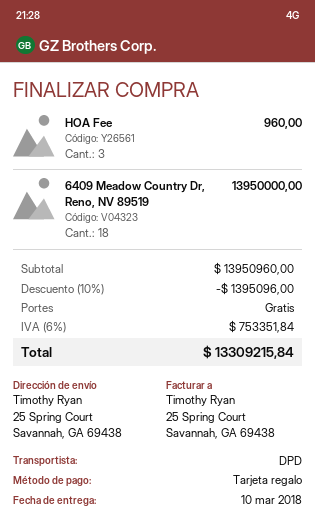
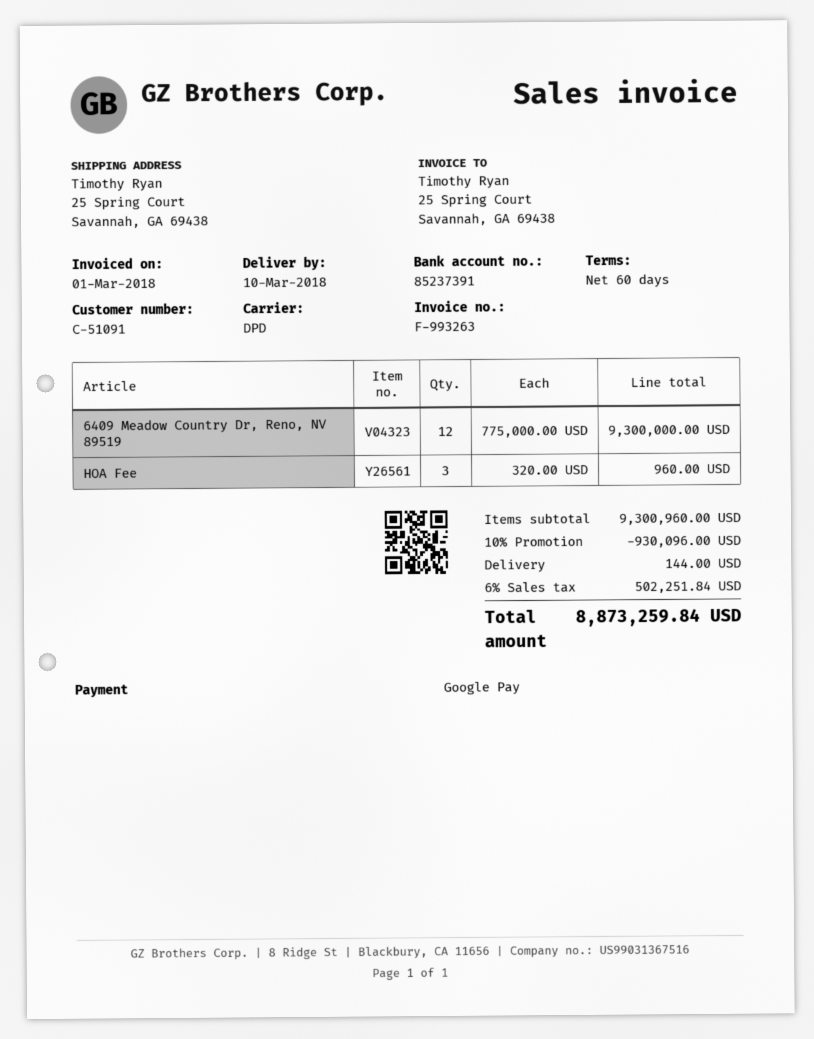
payment method: gift card -> Google Pay
6409 Meadow Country Dr, Reno, NV 89519: 18 for 13950000.00 -> 12 for 9300000.00
subtotal: 13950960.00 -> 9300960.00
discount: 10% = 1395096.00 -> 10% = 930096.00
shipping: 0.00 -> 144.00
tax: 6% = 753351.84 -> 6% = 502251.84
total: 13309215.84 -> 8873259.84

